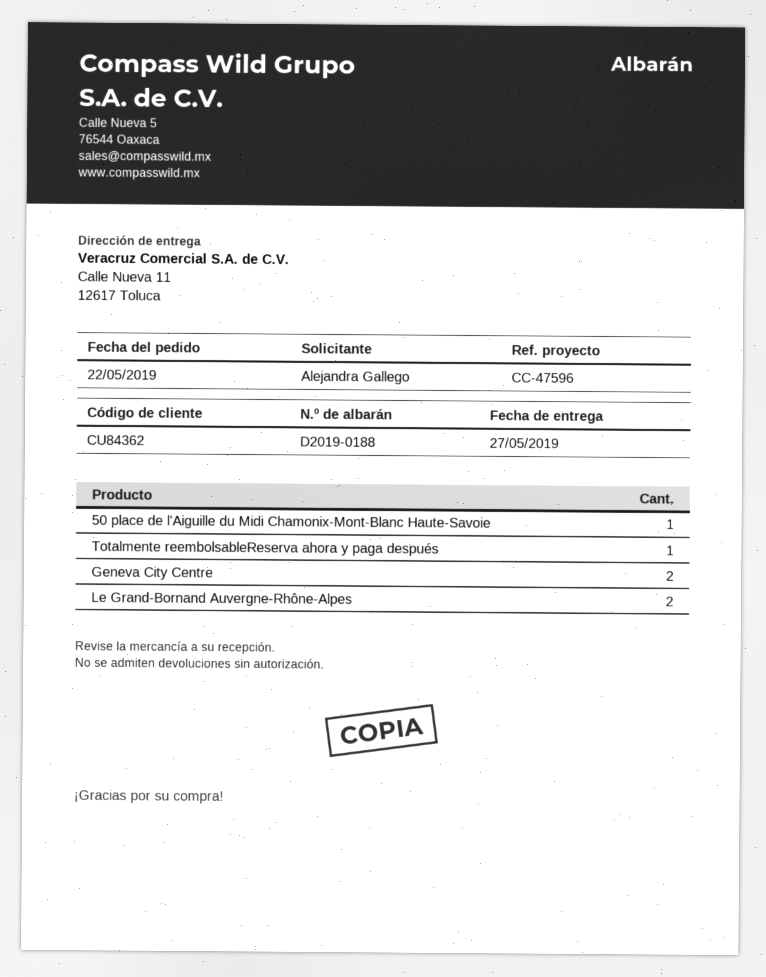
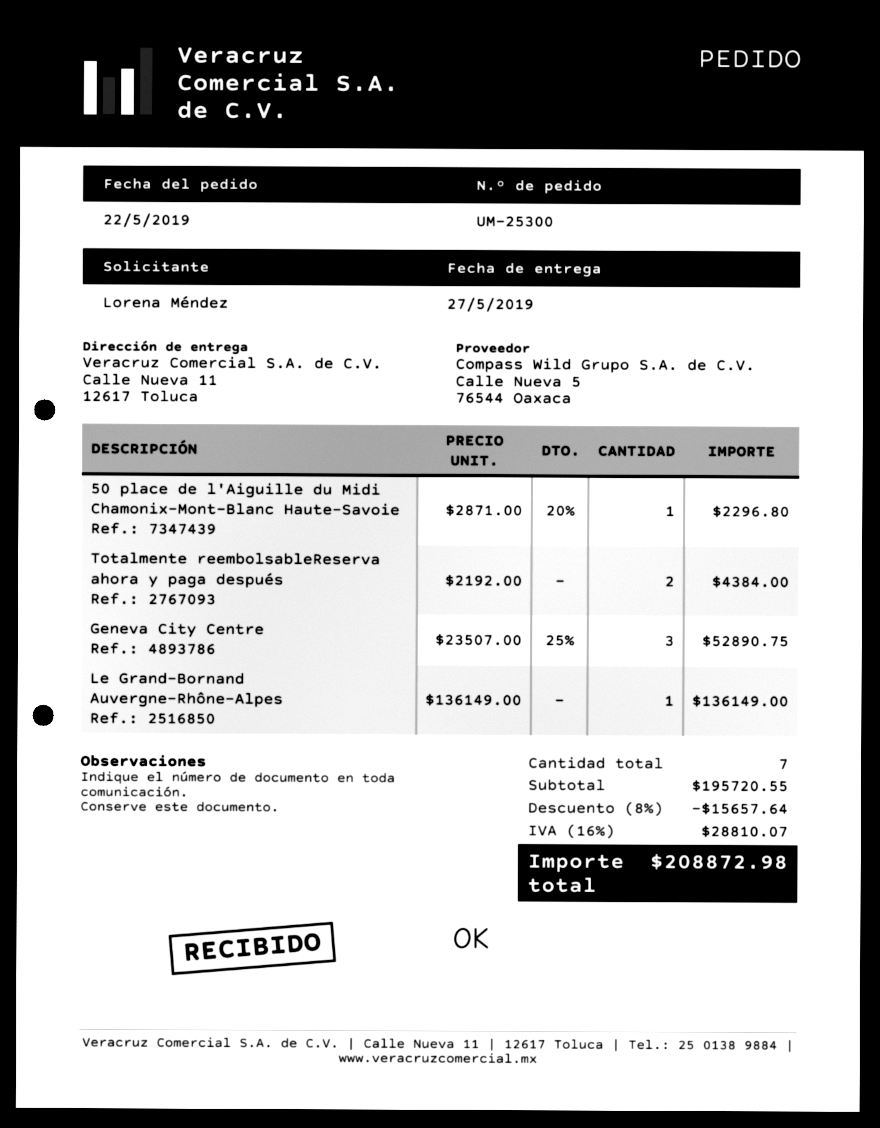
ordered by: Alejandra Gallego -> Lorena Méndez
Totalmente reembolsableReserva ahora y paga después: 1 -> 2
Geneva City Centre: 2 -> 3
Le Grand-Bornand Auvergne-Rhône-Alpes: 2 -> 1

